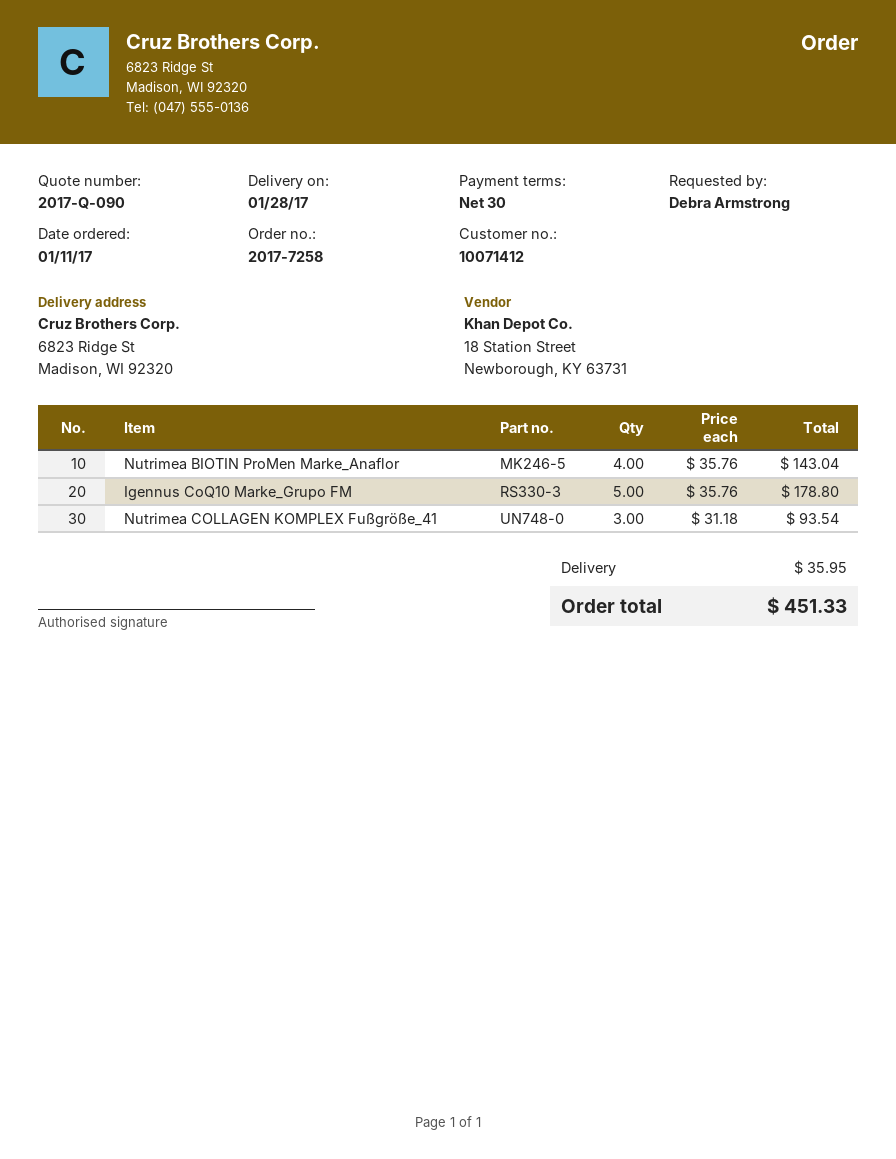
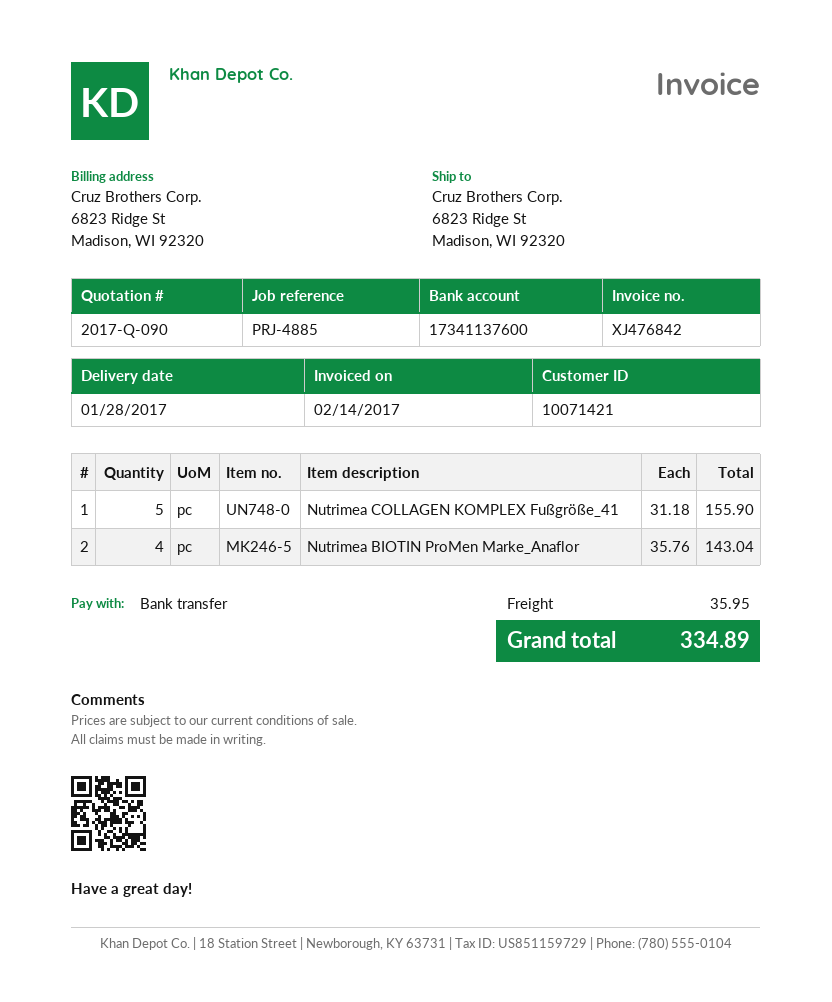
customer number: 10071412 -> 10071421
Igennus CoQ10 Marke_Grupo FM: 5 x 35.76 = 178.80 -> none
Nutrimea COLLAGEN KOMPLEX Fußgröße_41: 3 x 31.18 = 93.54 -> 5 x 31.18 = 155.90
total: 451.33 -> 334.89

